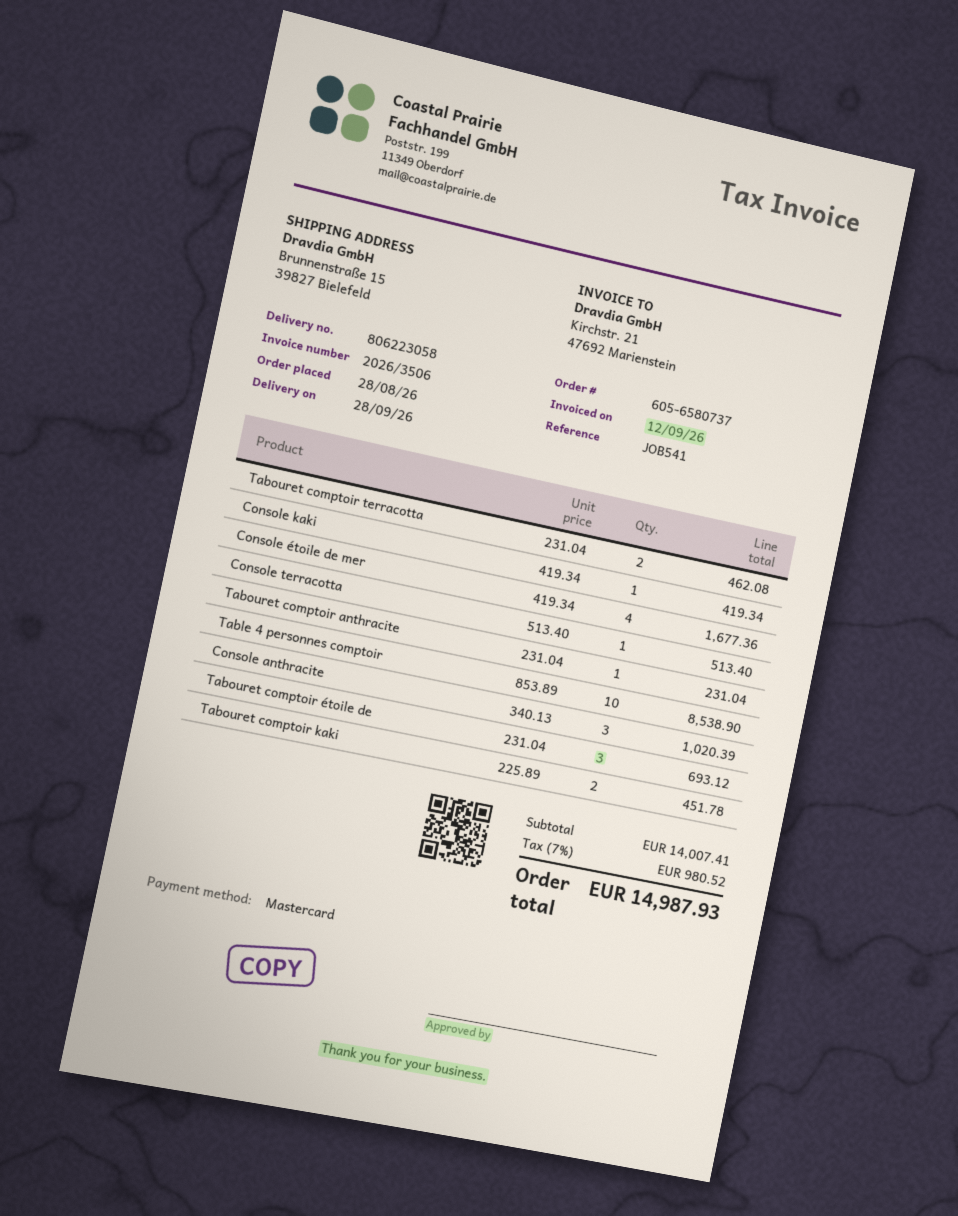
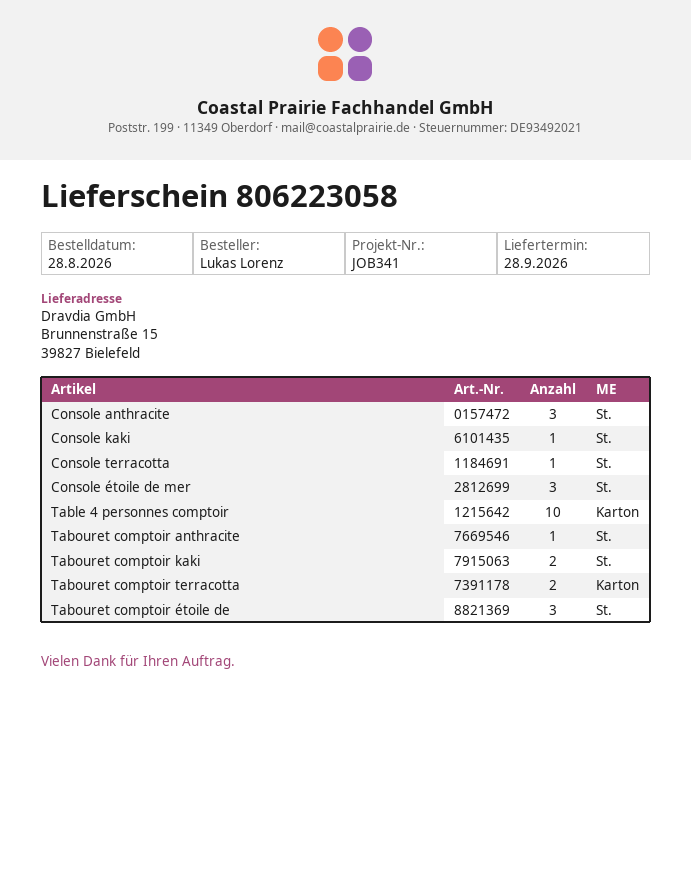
reference: JOB541 -> JOB341
Console étoile de mer: 4 -> 3

